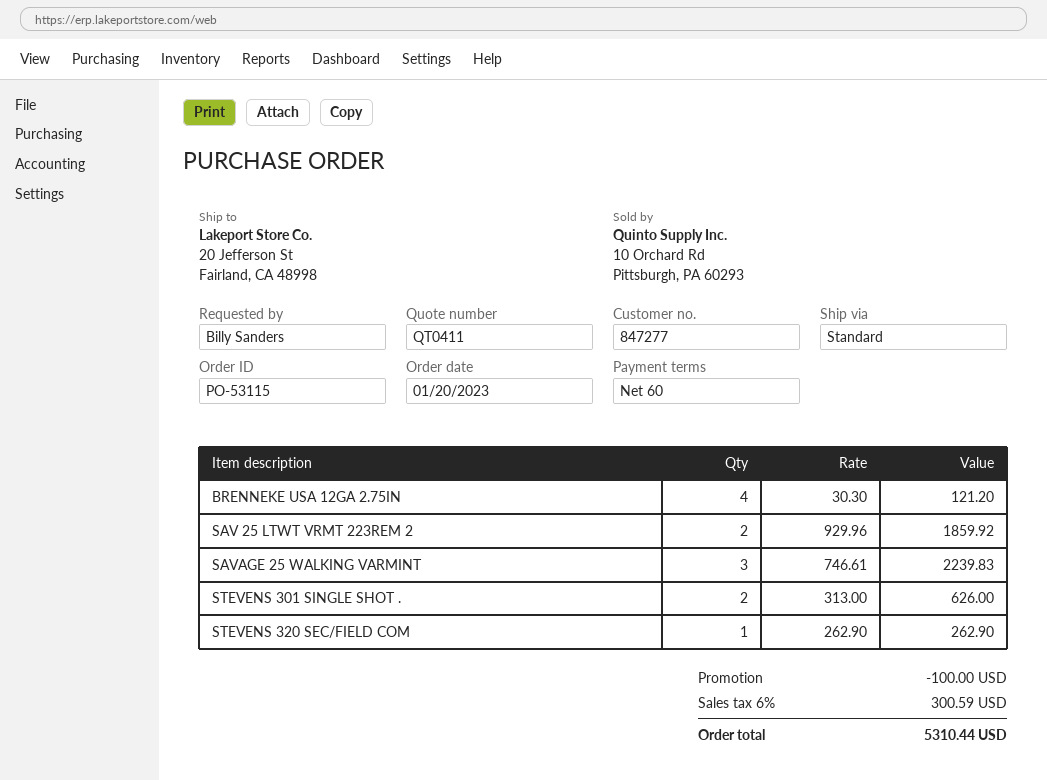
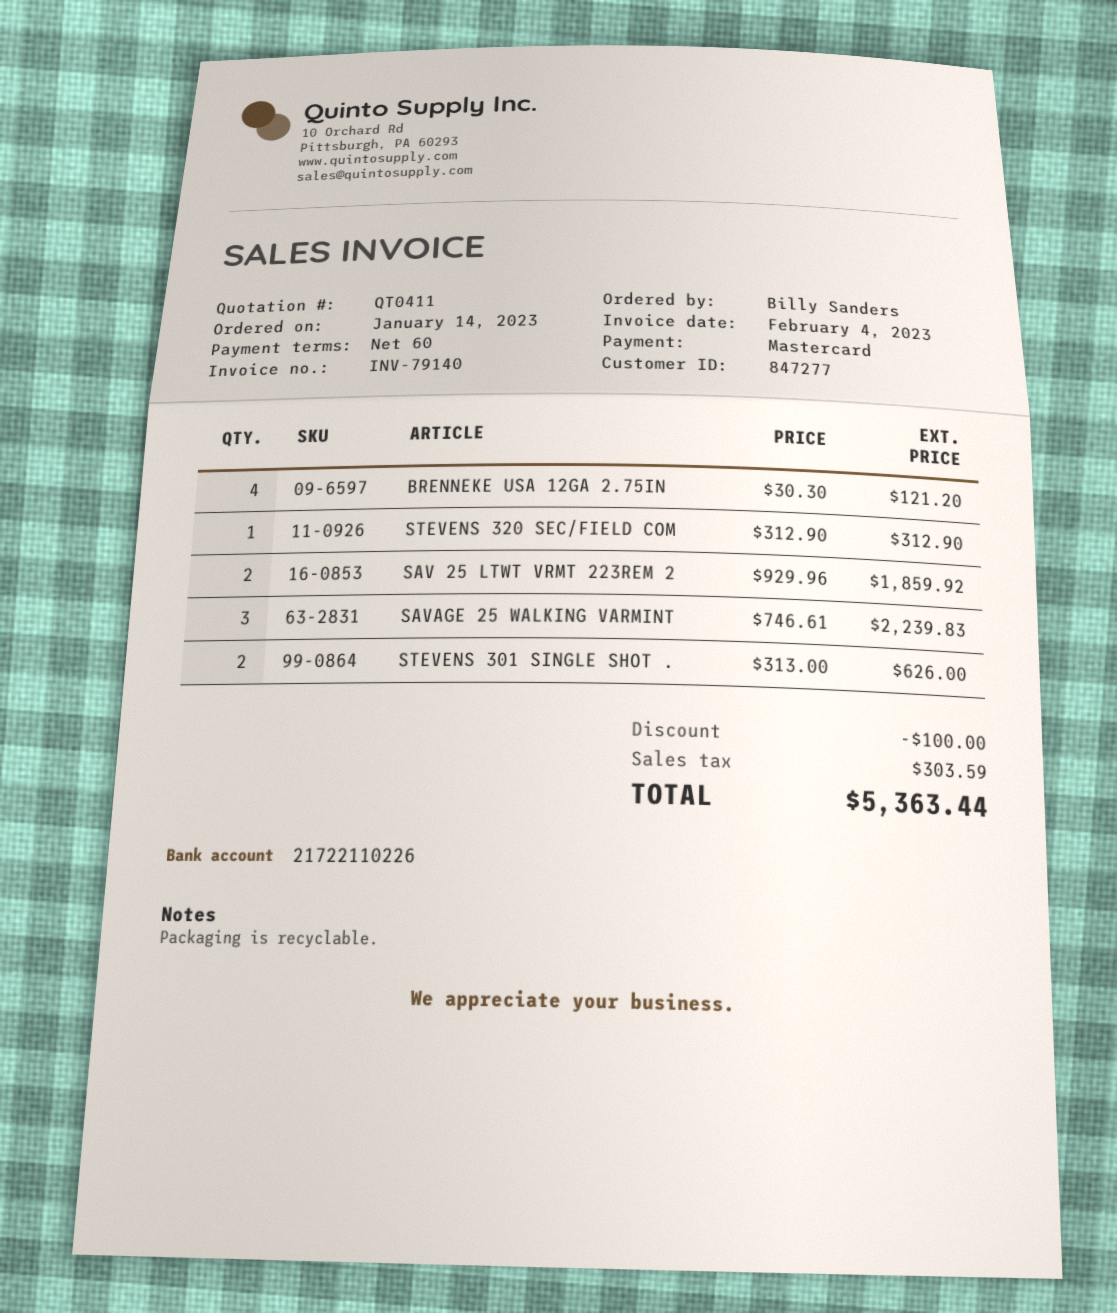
order date: 2023-01-20 -> 2023-01-14
STEVENS 320 SEC/FIELD COM: 1 x 262.90 = 262.90 -> 1 x 312.90 = 312.90
tax: 300.59 -> 303.59
total: 5310.44 -> 5363.44

